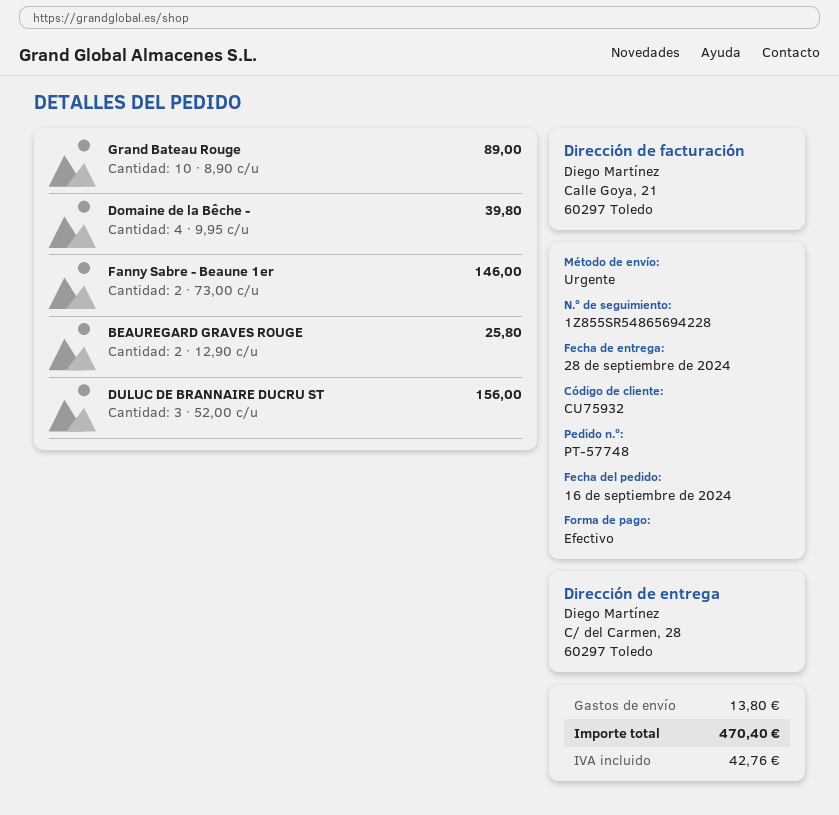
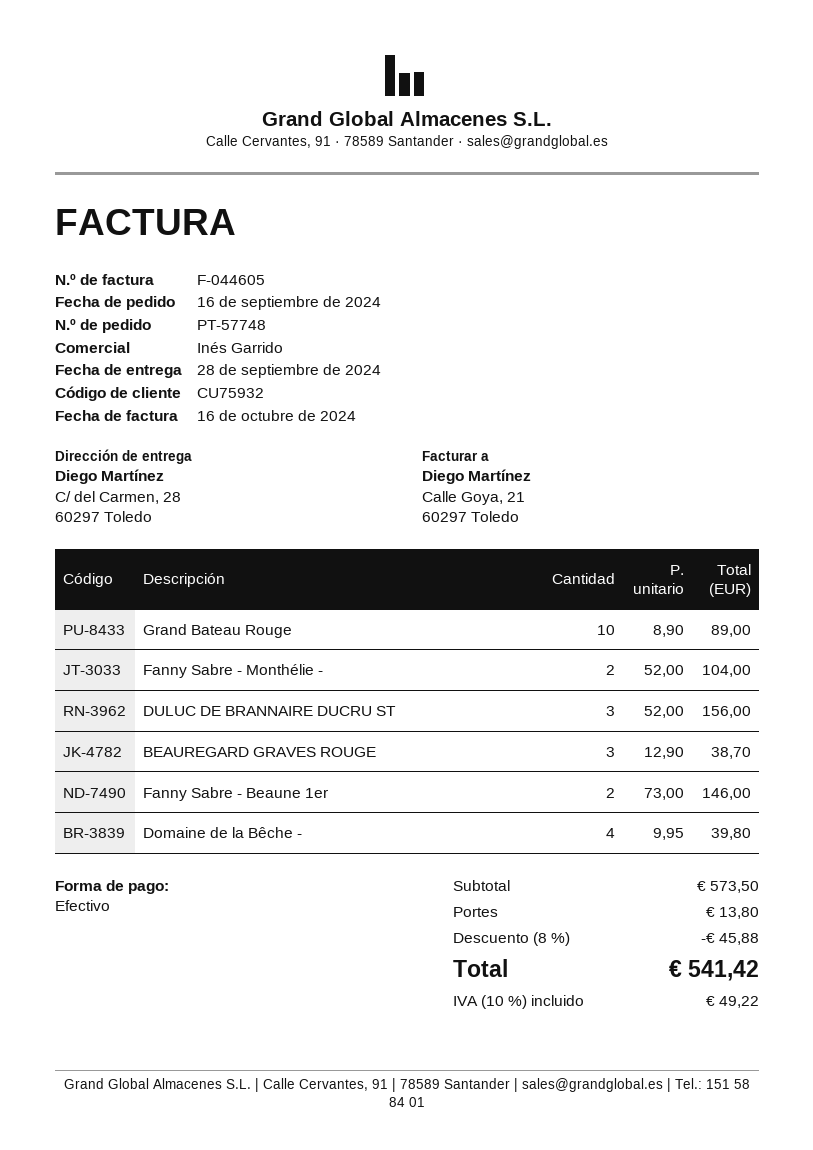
BEAUREGARD GRAVES ROUGE: 2 x 12.90 = 25.80 -> 3 x 12.90 = 38.70
Fanny Sabre - Monthélie -: none -> 2 x 52.00 = 104.00
discount: none -> 8% = 45.88
tax: 42.76 -> 49.22
total: 470.40 -> 541.42

